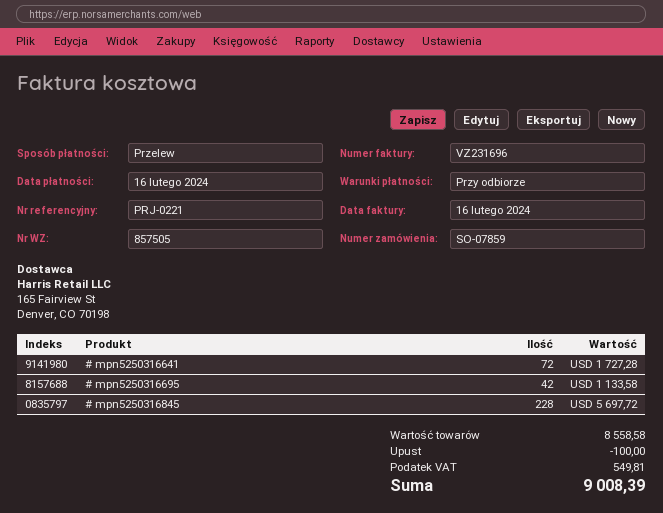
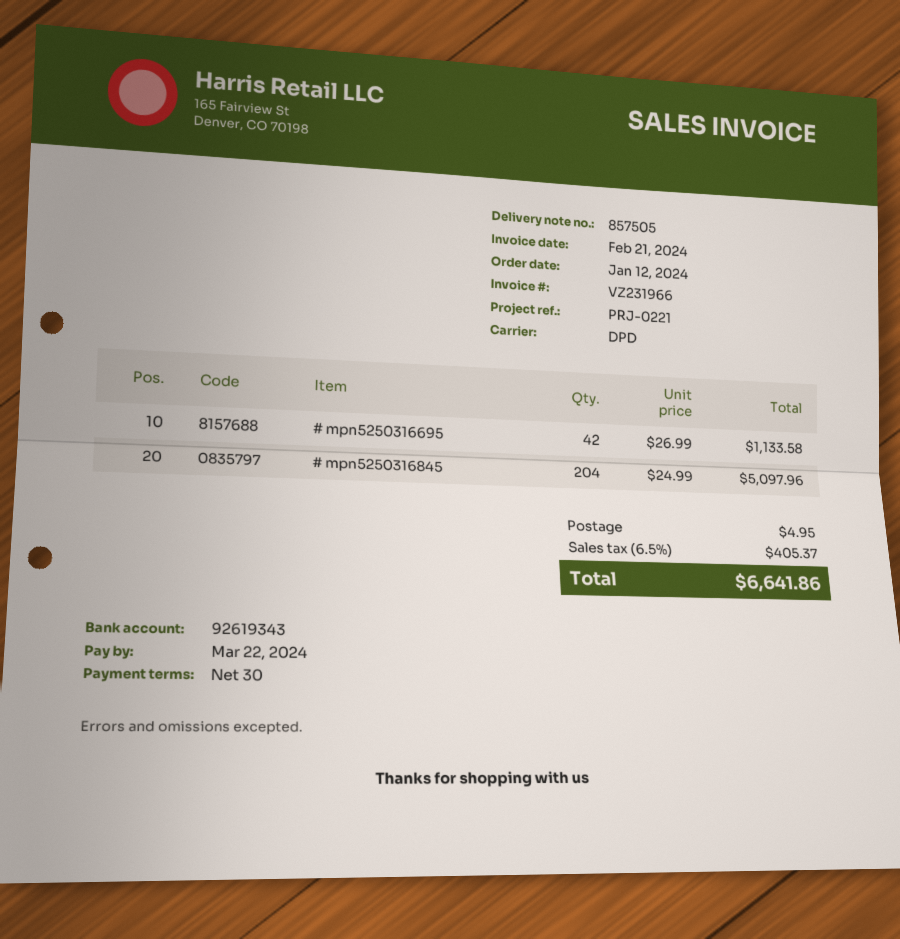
invoice number: VZ231696 -> VZ231966
invoice date: 2024-02-16 -> 2024-02-21
payment terms: on receipt -> 30 days
due date: 2024-02-16 -> 2024-03-22
# mpn5250316641: 72 for 1727.28 -> none
# mpn5250316845: 228 for 5697.72 -> 204 for 5097.96
discount: 100.00 -> none
shipping: none -> 4.95
tax: 549.81 -> 405.37
total: 9008.39 -> 6641.86

